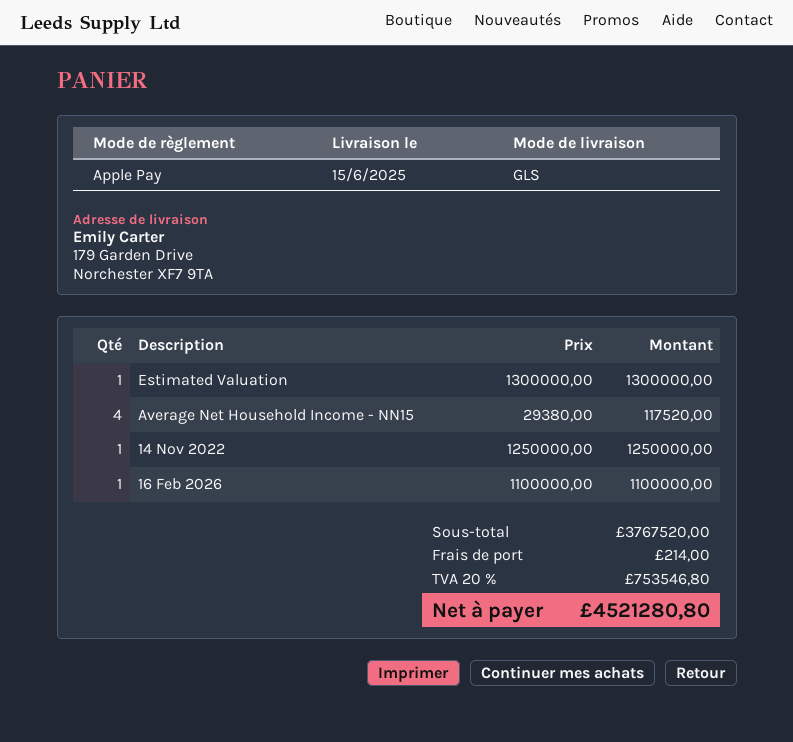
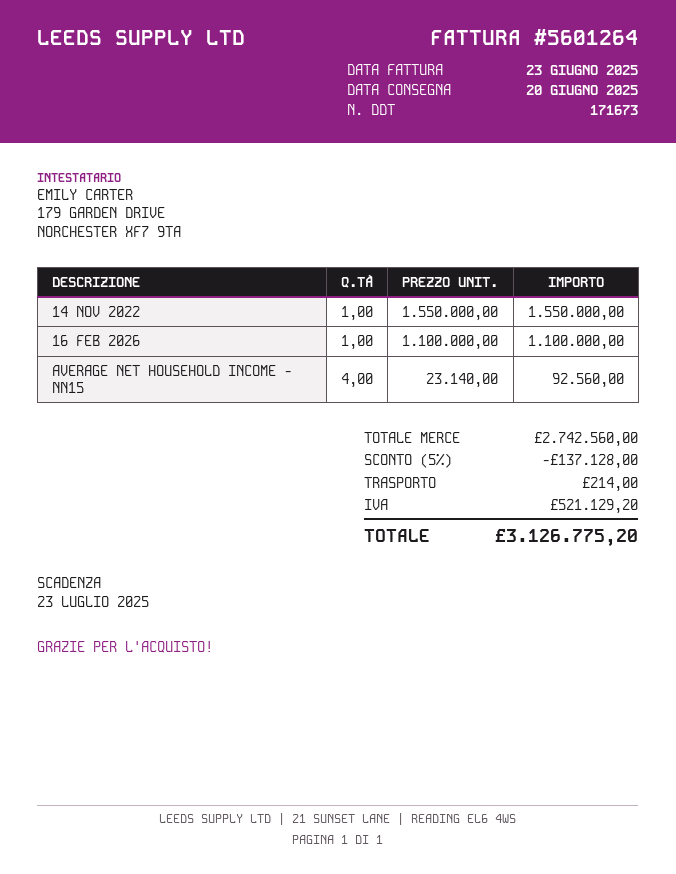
delivery date: 2025-06-15 -> 2025-06-20
Estimated Valuation: 1 x 1300000.00 = 1300000.00 -> none
Average Net Household Income - NN15: 4 x 29380.00 = 117520.00 -> 4 x 23140.00 = 92560.00
14 Nov 2022: 1 x 1250000.00 = 1250000.00 -> 1 x 1550000.00 = 1550000.00
subtotal: 3767520.00 -> 2742560.00
discount: none -> 5% = 137128.00
tax: 753546.80 -> 521129.20
total: 4521280.80 -> 3126775.20

